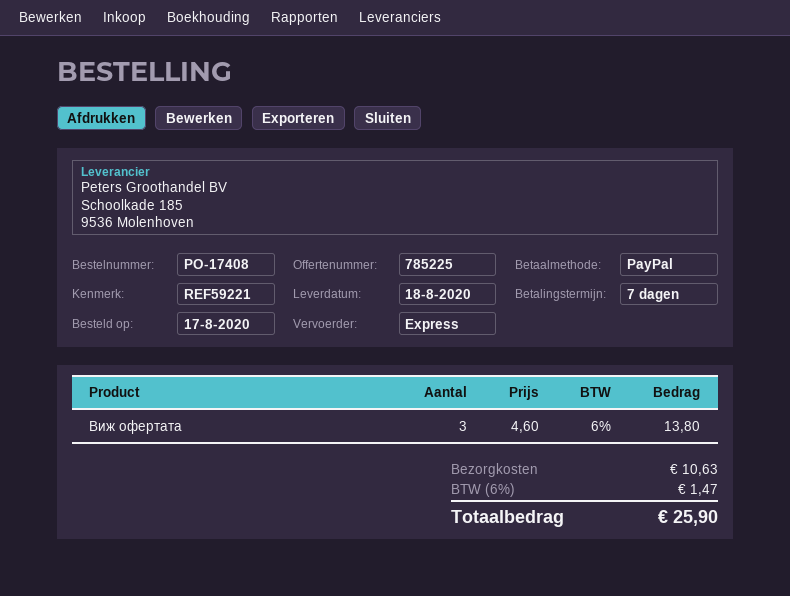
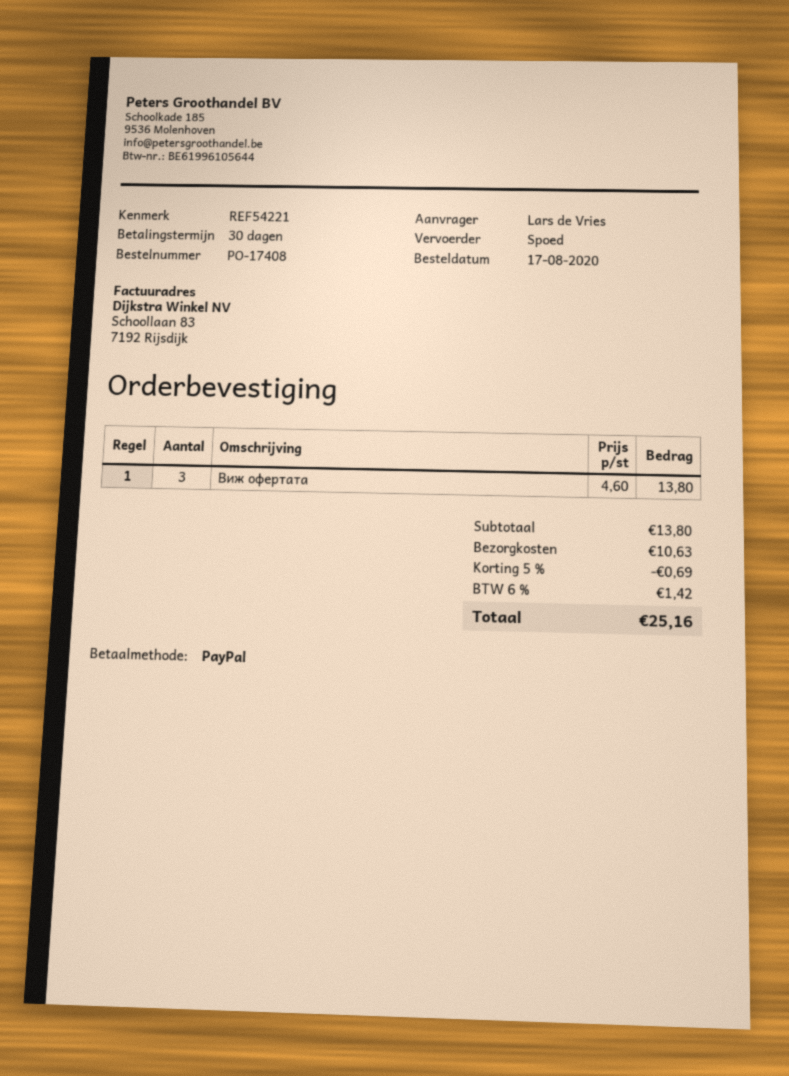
payment terms: 7 days -> 30 days
reference: REF59221 -> REF54221
discount: none -> 5% = 0.69
tax: 6% = 1.47 -> 6% = 1.42
total: 25.90 -> 25.16

